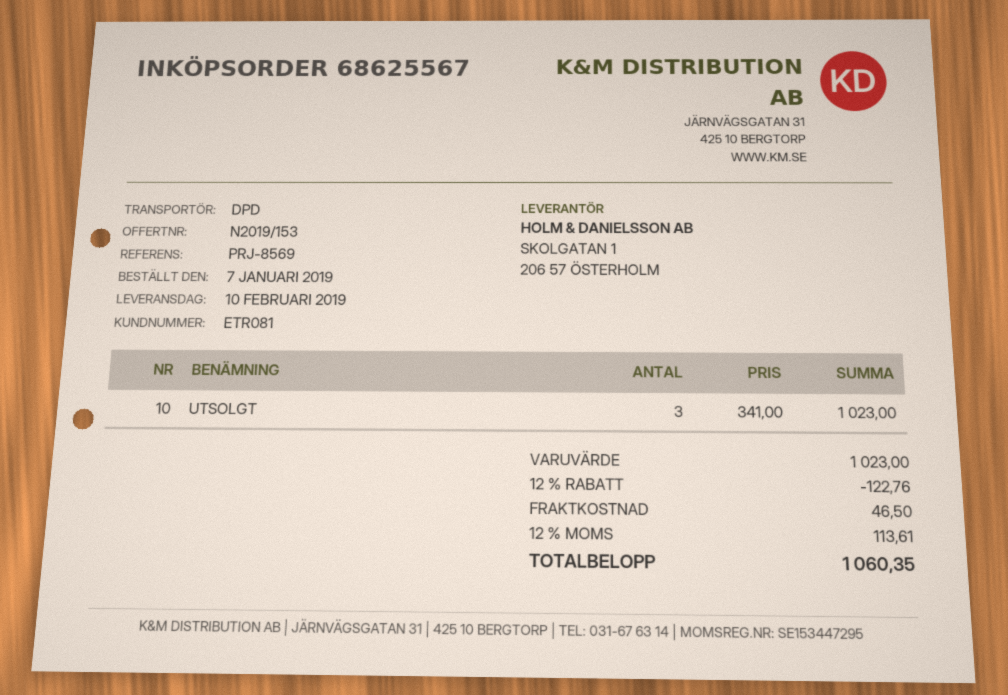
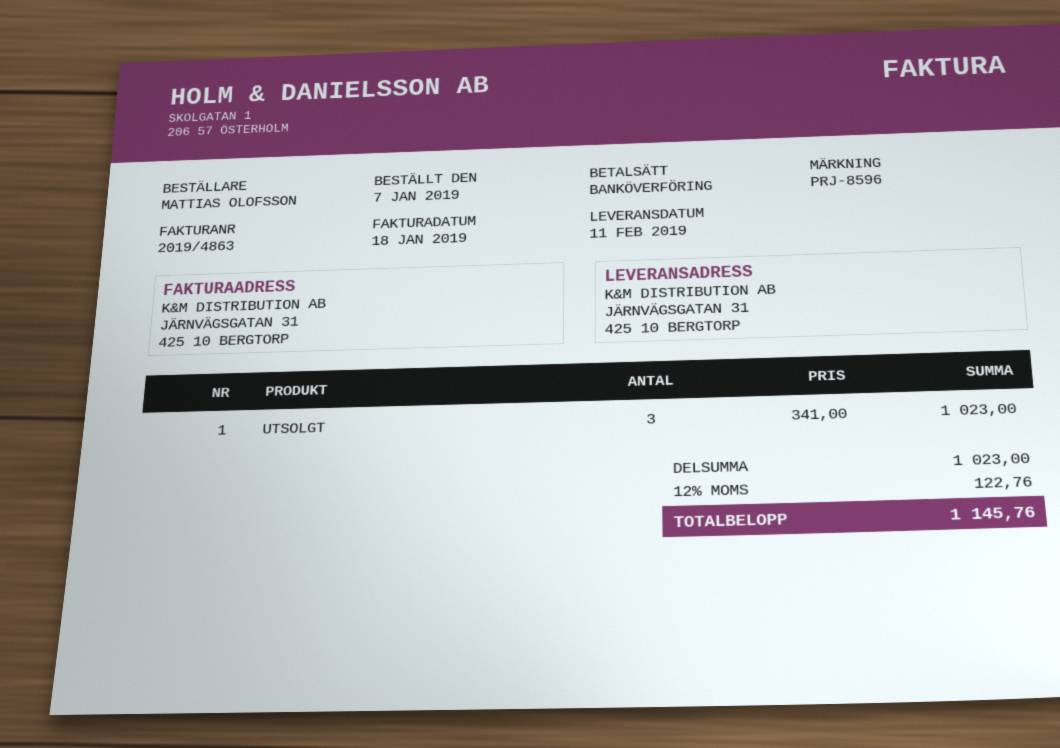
delivery date: 2019-02-10 -> 2019-02-11
reference: PRJ-8569 -> PRJ-8596
discount: 12% = 122.76 -> none
shipping: 46.50 -> none
tax: 12% = 113.61 -> 12% = 122.76
total: 1060.35 -> 1145.76

